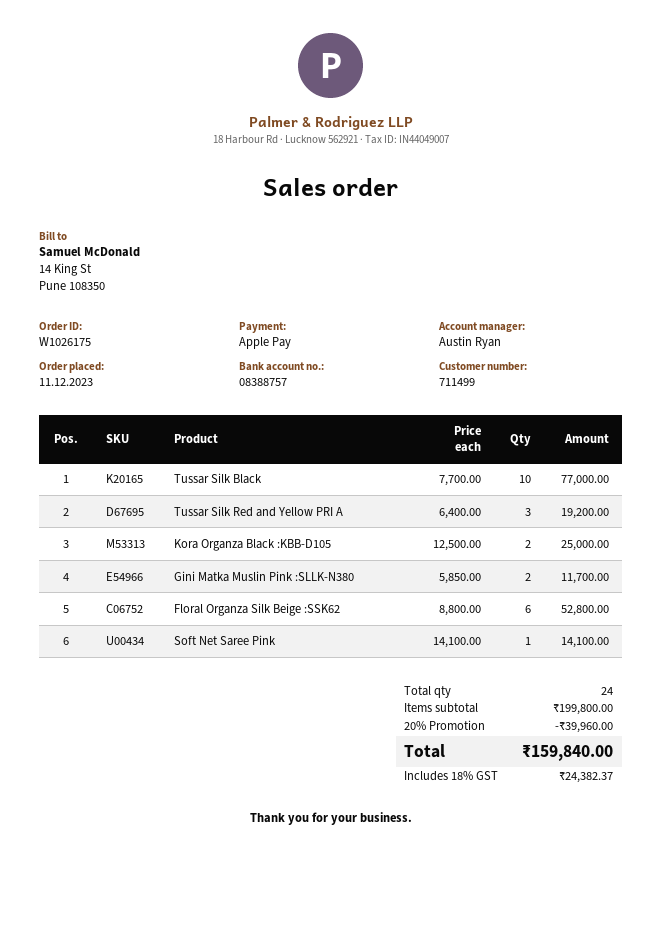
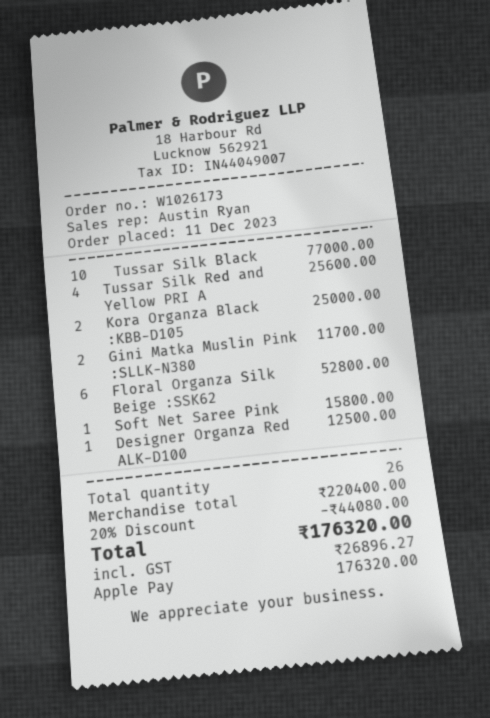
order number: W1026175 -> W1026173
Tussar Silk Red and Yellow PRI A: 3 for 19200.00 -> 4 for 25600.00
Soft Net Saree Pink: 1 for 14100.00 -> 1 for 15800.00
Designer Organza Red ALK-D100: none -> 1 for 12500.00
total quantity: 24 -> 26
subtotal: 199800.00 -> 220400.00
discount: 20% = 39960.00 -> 20% = 44080.00
tax: 24382.37 -> 26896.27
total: 159840.00 -> 176320.00

